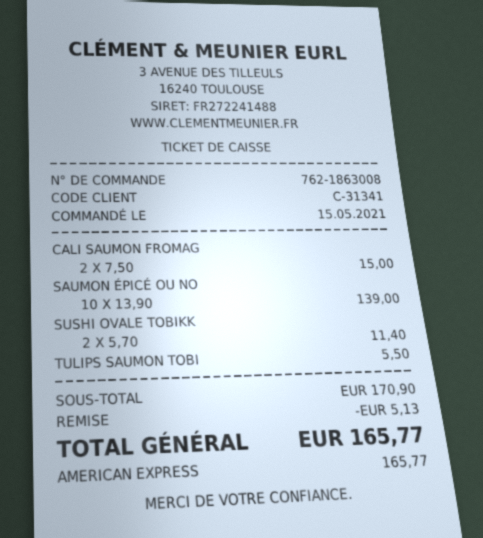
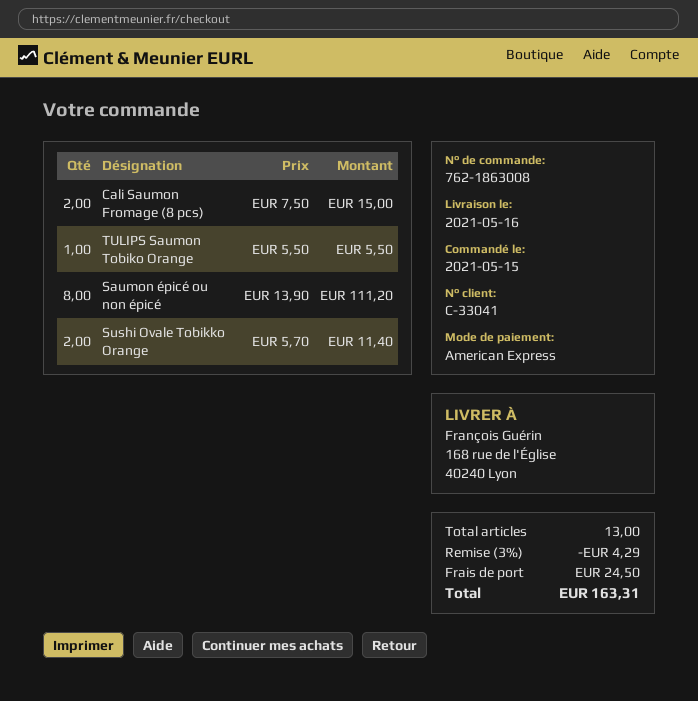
customer number: C-31341 -> C-33041
SAUMON ÉPICÉ OU NO: 10 x 13.90 = 139.00 -> 8 x 13.90 = 111.20
discount: 5.13 -> 4.29
shipping: none -> 24.50
total: 165.77 -> 163.31

